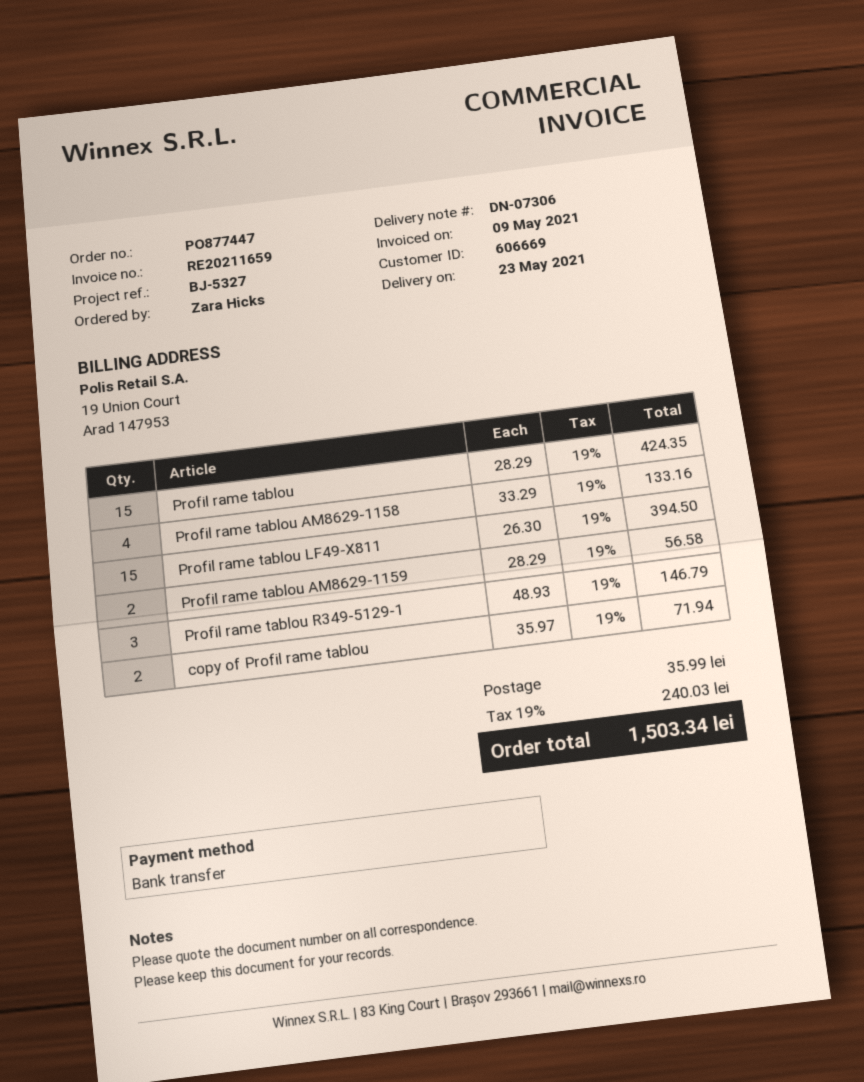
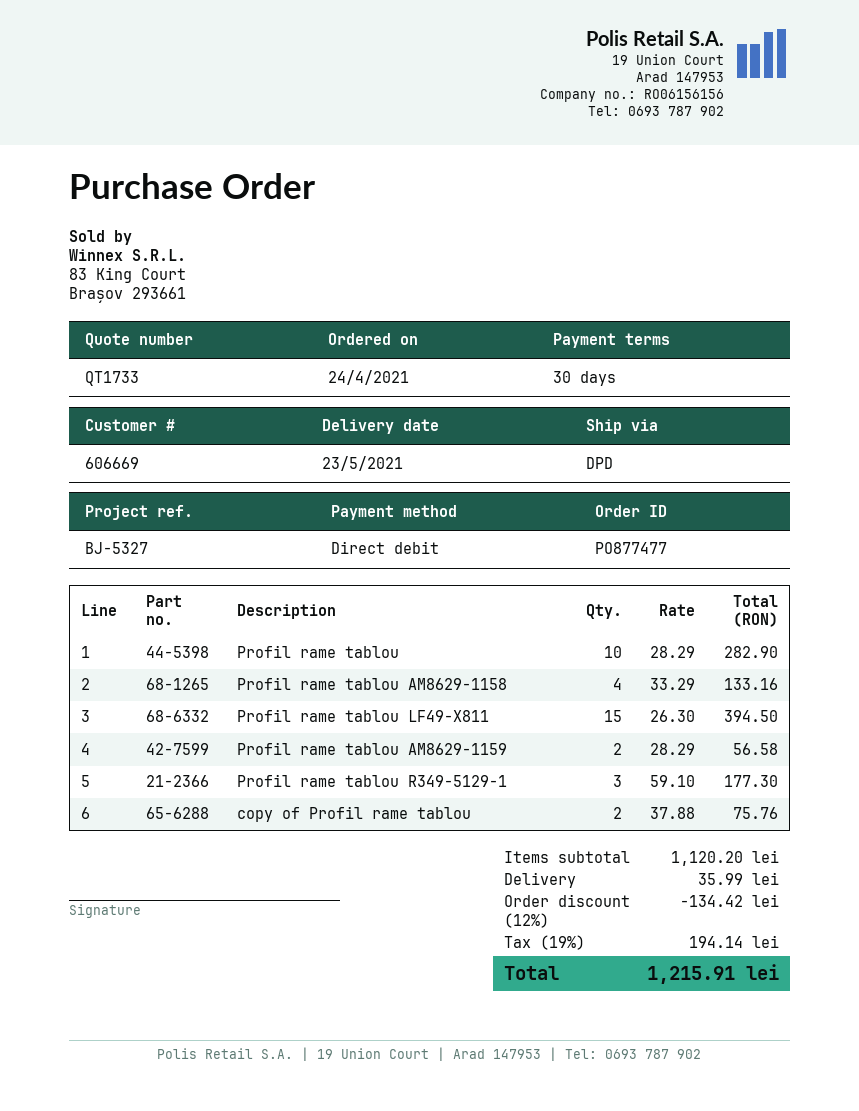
order number: PO877447 -> PO877477
payment method: bank transfer -> direct debit
Profil rame tablou: 15 x 28.29 = 424.35 -> 10 x 28.29 = 282.90
Profil rame tablou R349-5129-1: 3 x 48.93 = 146.79 -> 3 x 59.10 = 177.30
copy of Profil rame tablou: 2 x 35.97 = 71.94 -> 2 x 37.88 = 75.76
discount: none -> 12% = 134.42
tax: 19% = 240.03 -> 19% = 194.14
total: 1503.34 -> 1215.91

